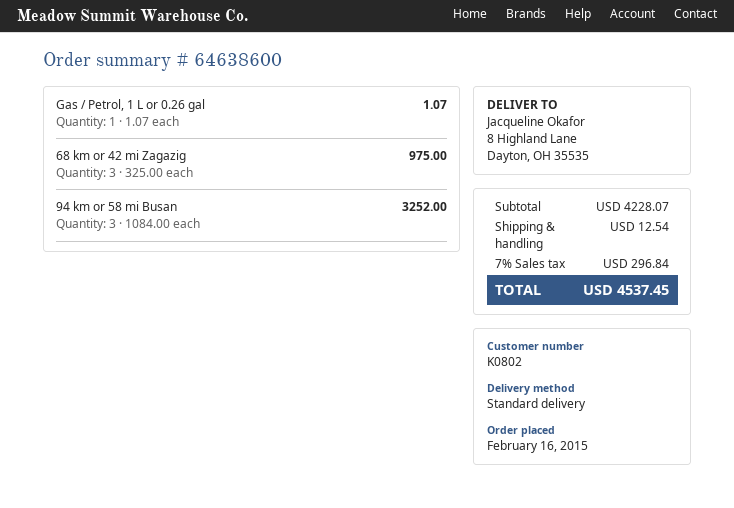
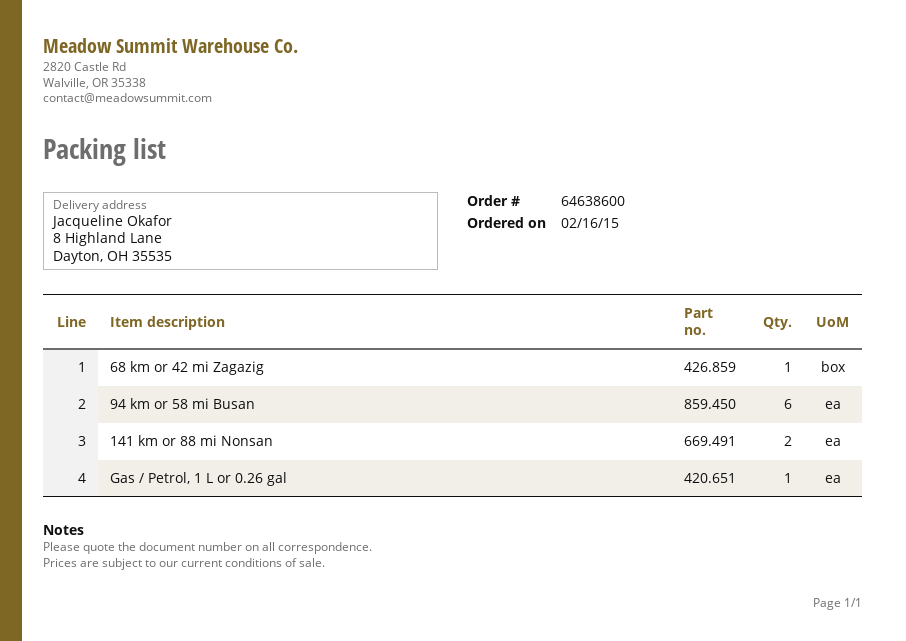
68 km or 42 mi Zagazig: 3 -> 1
94 km or 58 mi Busan: 3 -> 6
141 km or 88 mi Nonsan: none -> 2

